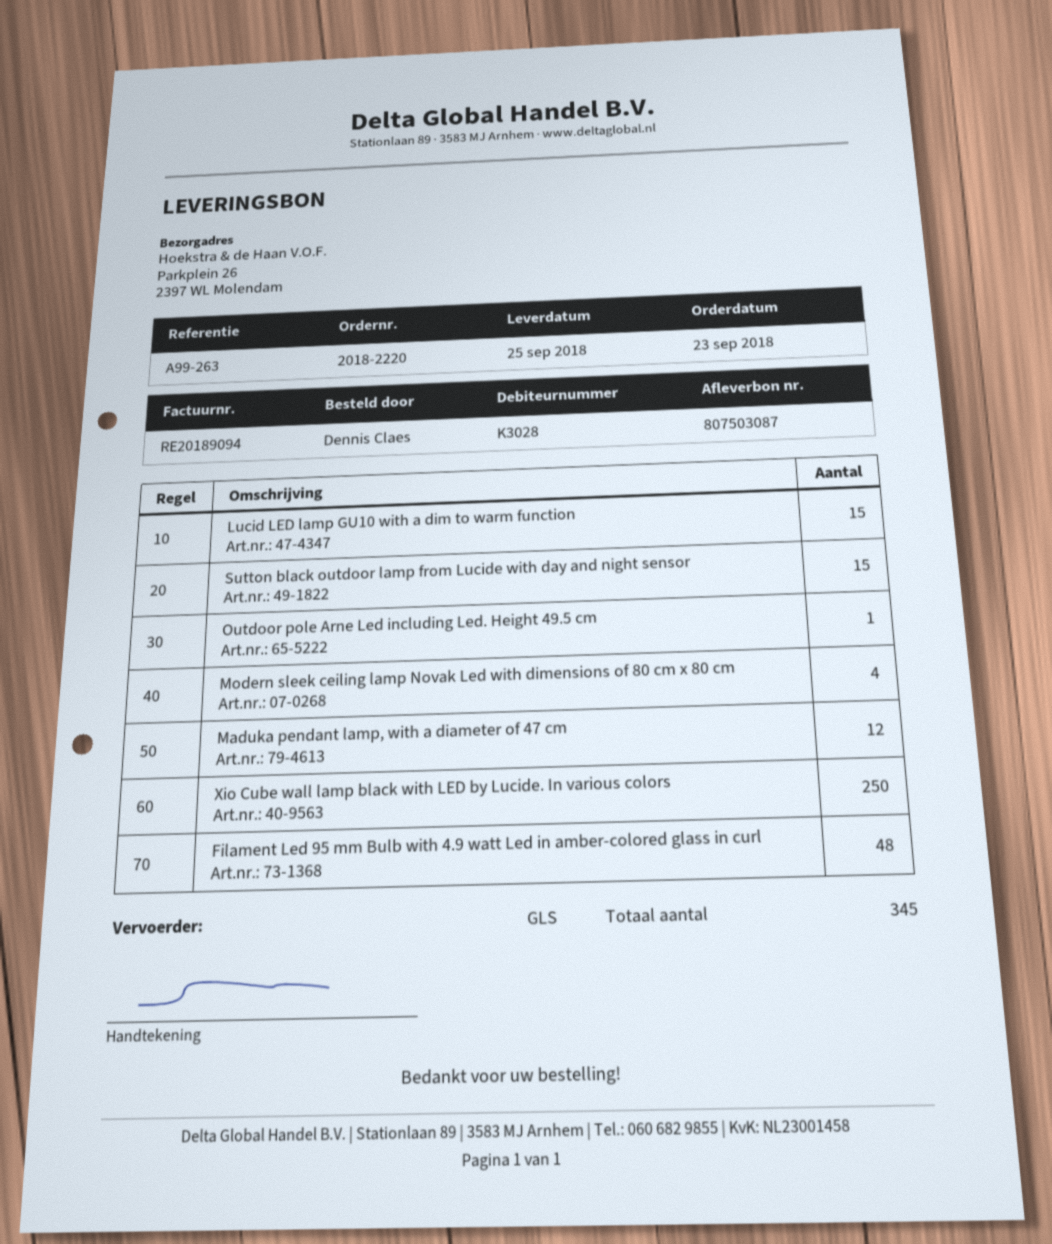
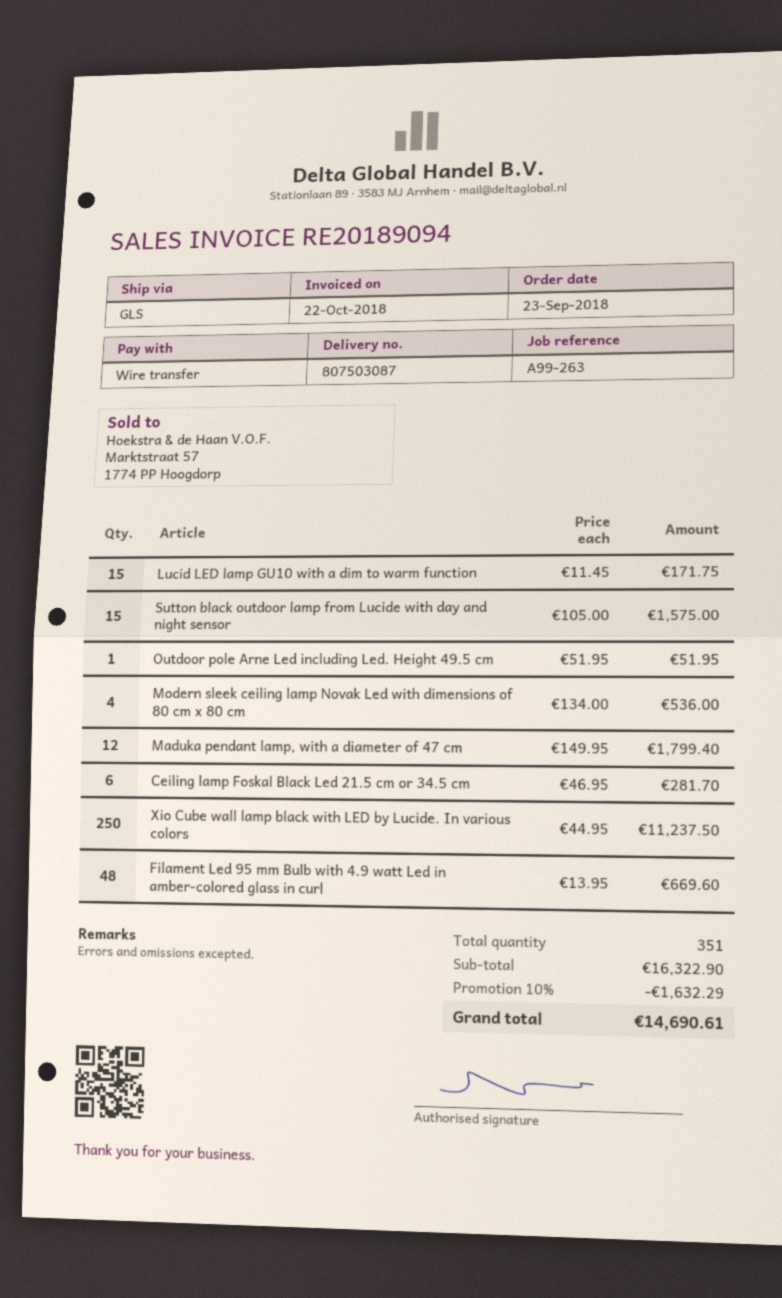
Ceiling lamp Foskal Black Led 21.5 cm or 34.5 cm: none -> 6
total quantity: 345 -> 351

